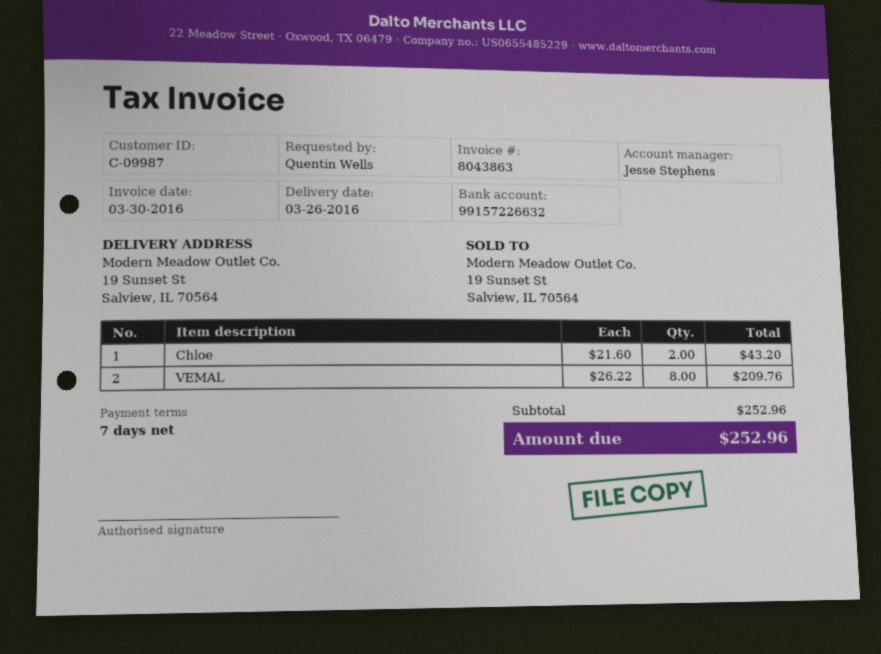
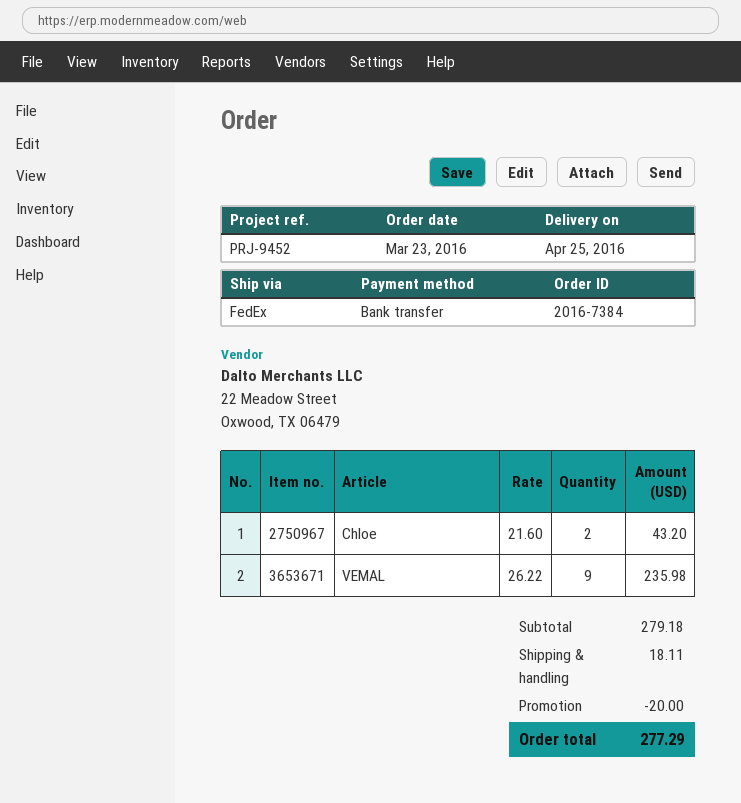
delivery date: 2016-03-26 -> 2016-04-25
VEMAL: 8 x 26.22 = 209.76 -> 9 x 26.22 = 235.98
subtotal: 252.96 -> 279.18
discount: none -> 20.00
shipping: none -> 18.11
total: 252.96 -> 277.29

